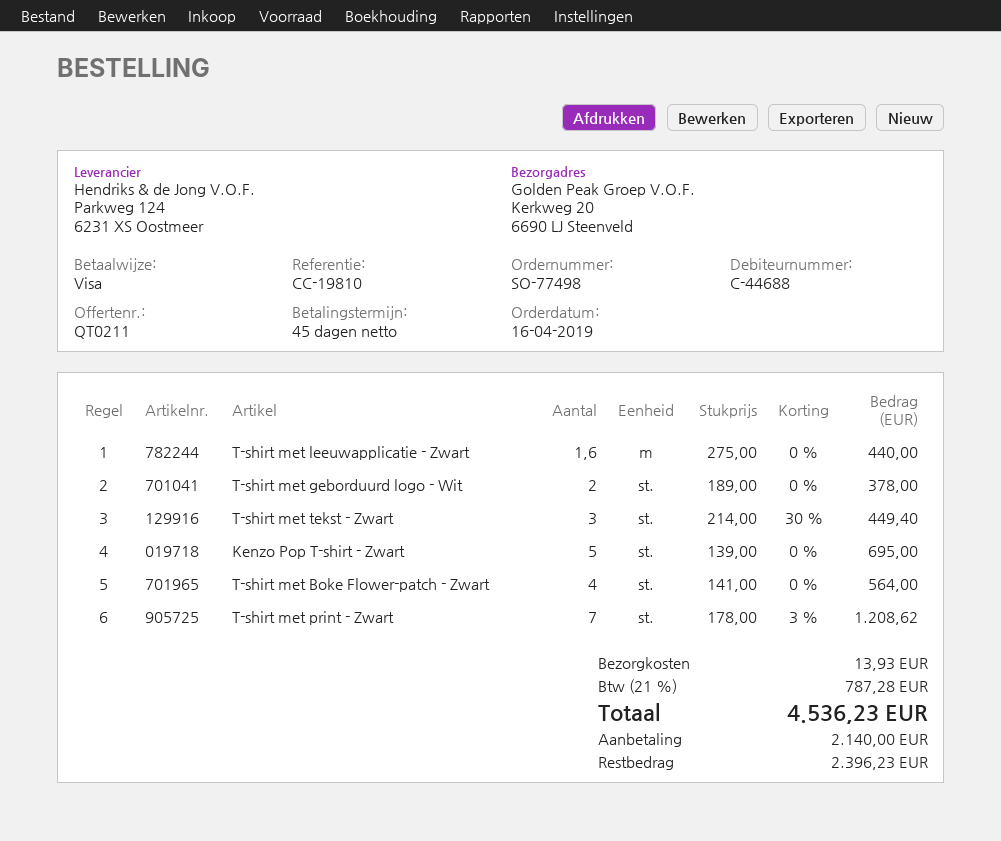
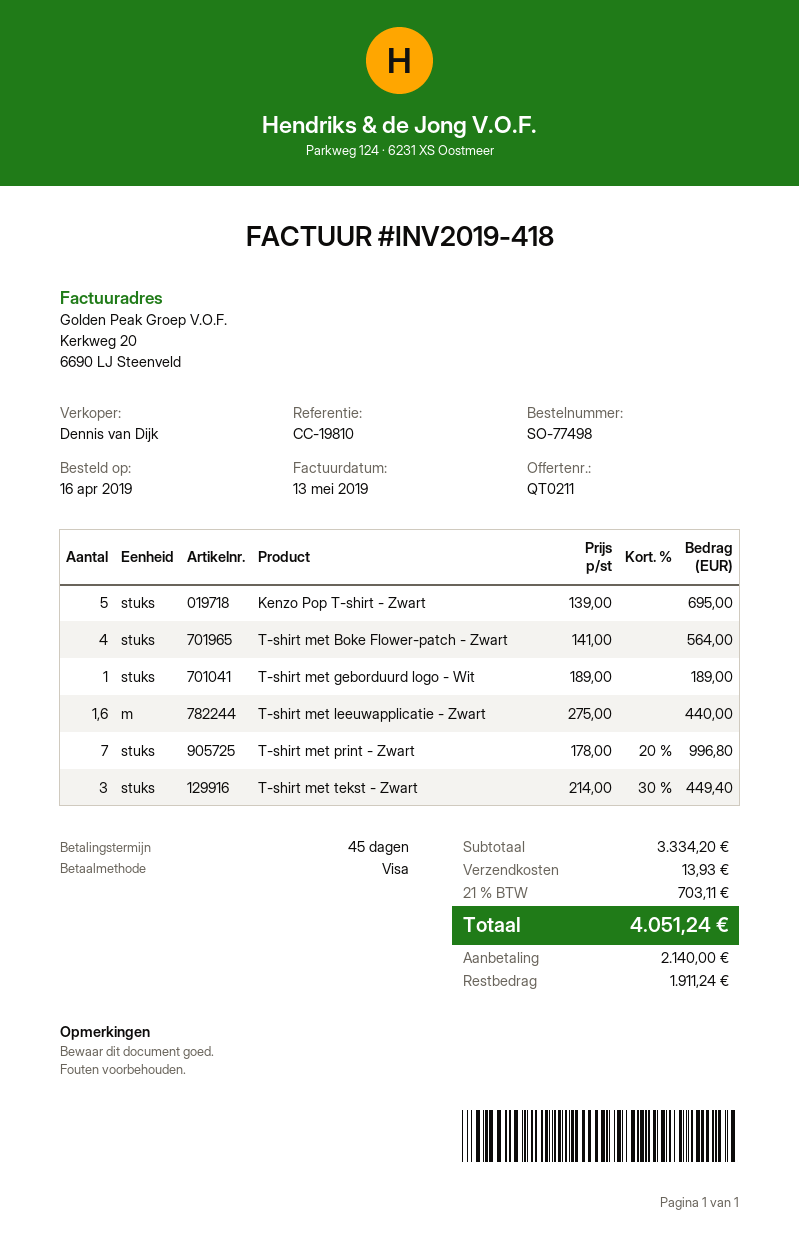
T-shirt met geborduurd logo - Wit: 2 x 189.00 = 378.00 -> 1 x 189.00 = 189.00
T-shirt met print - Zwart: 7 x 178.00 - 3% = 1208.62 -> 7 x 178.00 - 20% = 996.80
tax: 21% = 787.28 -> 21% = 703.11
total: 4536.23 -> 4051.24
balance: 2396.23 -> 1911.24

